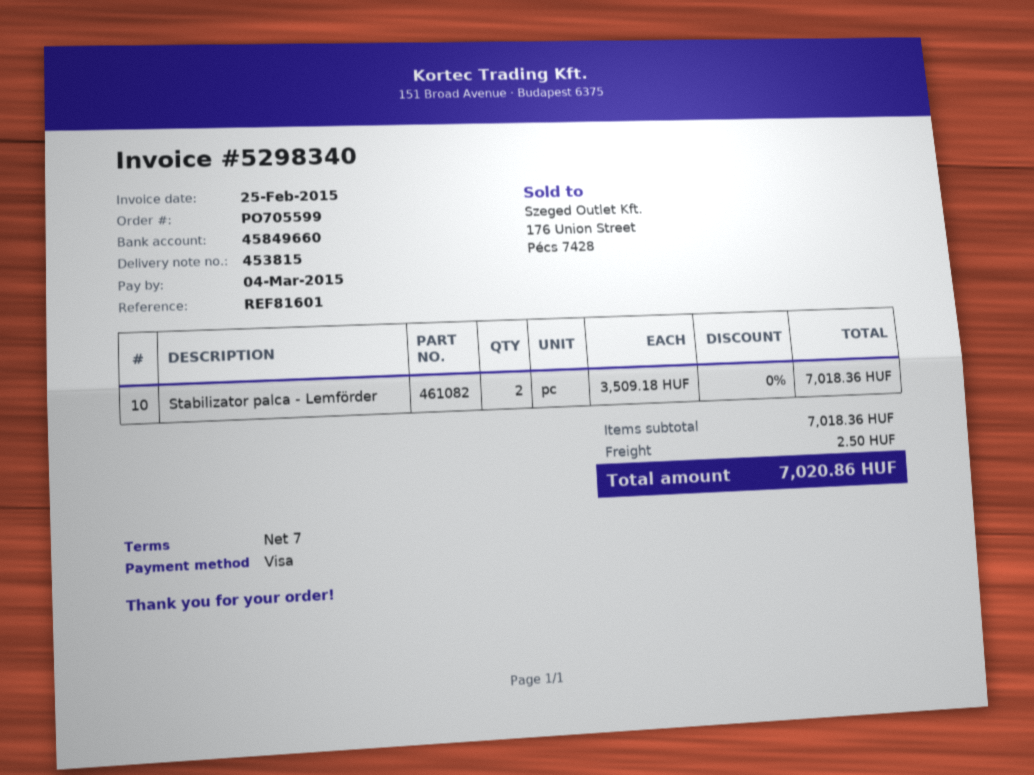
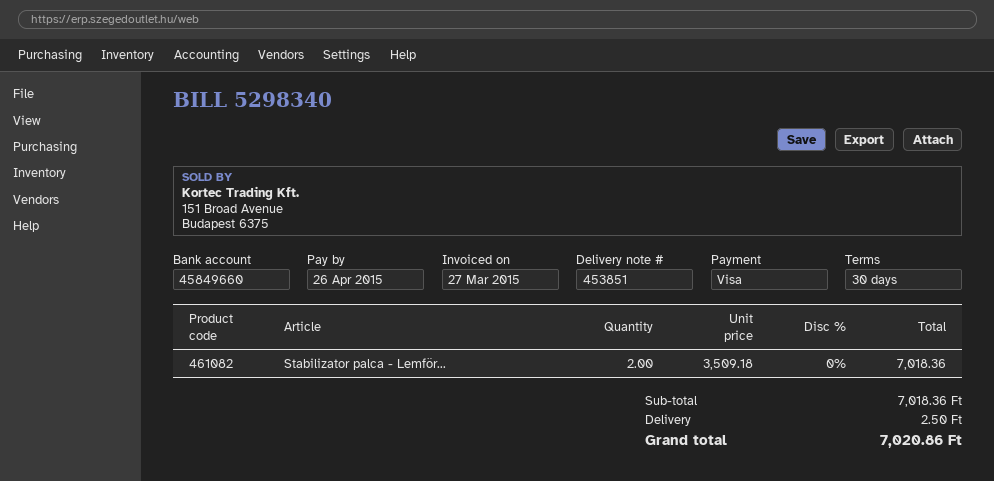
delivery note number: 453815 -> 453851
invoice date: 2015-02-25 -> 2015-03-27
payment terms: 7 days -> 30 days
due date: 2015-03-04 -> 2015-04-26

